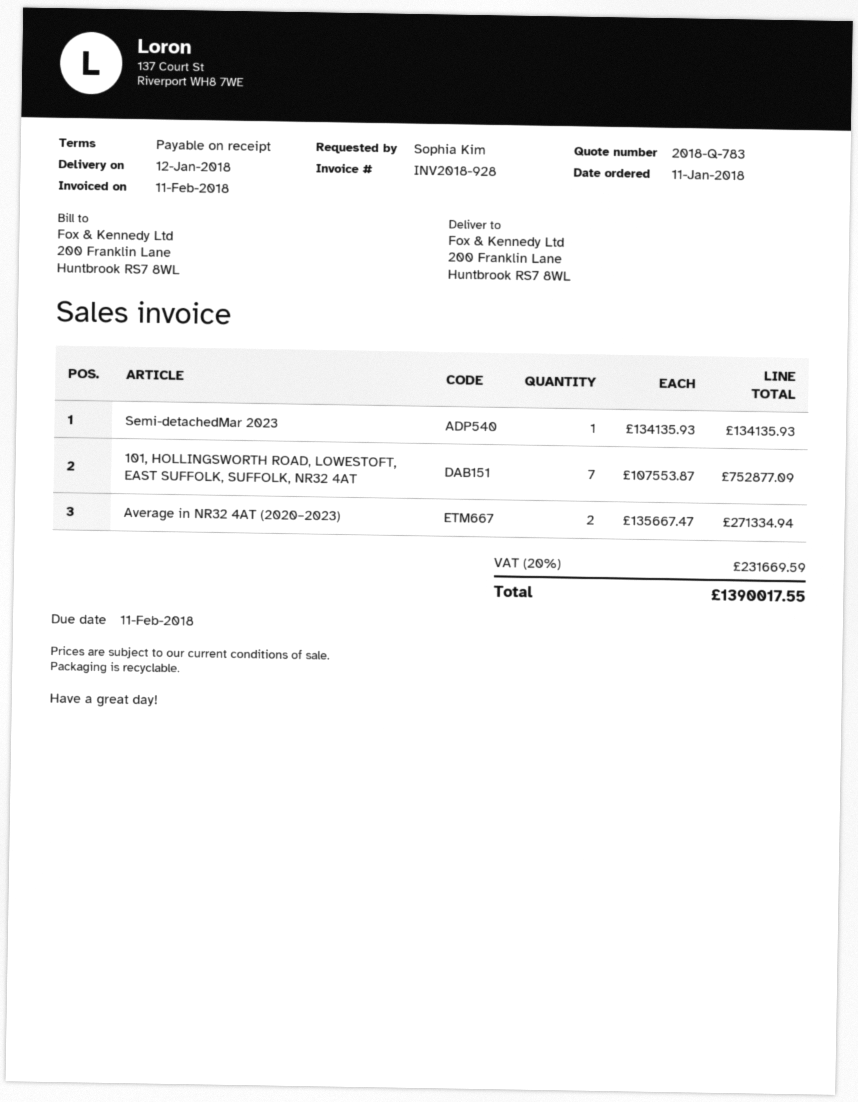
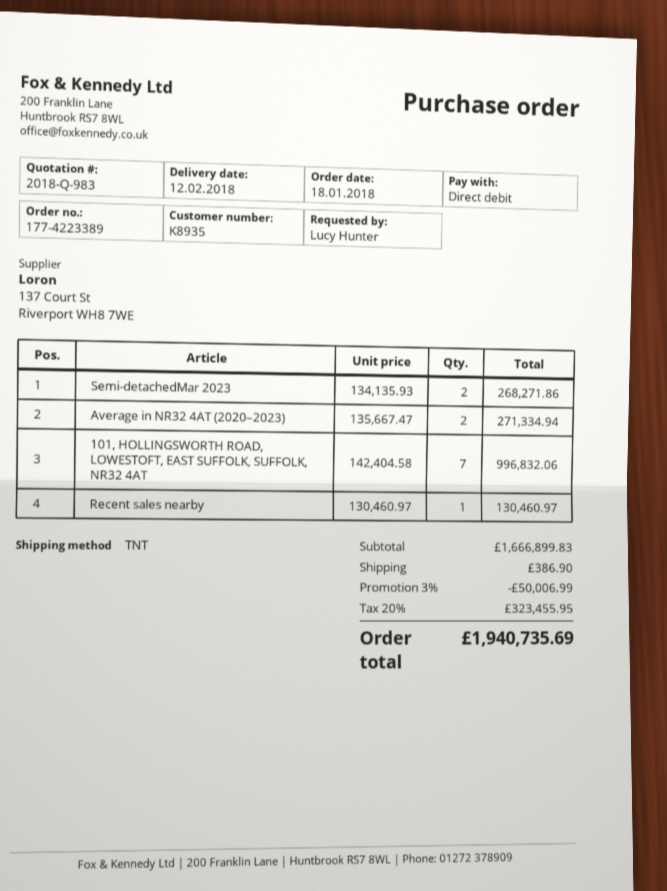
quote number: 2018-Q-783 -> 2018-Q-983
order date: 2018-01-11 -> 2018-01-18
delivery date: 2018-01-12 -> 2018-02-12
ordered by: Sophia Kim -> Lucy Hunter
Semi-detachedMar 2023: 1 x 134135.93 = 134135.93 -> 2 x 134135.93 = 268271.86
101, HOLLINGSWORTH ROAD, LOWESTOFT, EAST SUFFOLK, SUFFOLK, NR32 4AT: 7 x 107553.87 = 752877.09 -> 7 x 142404.58 = 996832.06
Recent sales nearby: none -> 1 x 130460.97 = 130460.97
discount: none -> 3% = 50006.99
shipping: none -> 386.90
tax: 20% = 231669.59 -> 20% = 323455.95
total: 1390017.55 -> 1940735.69

